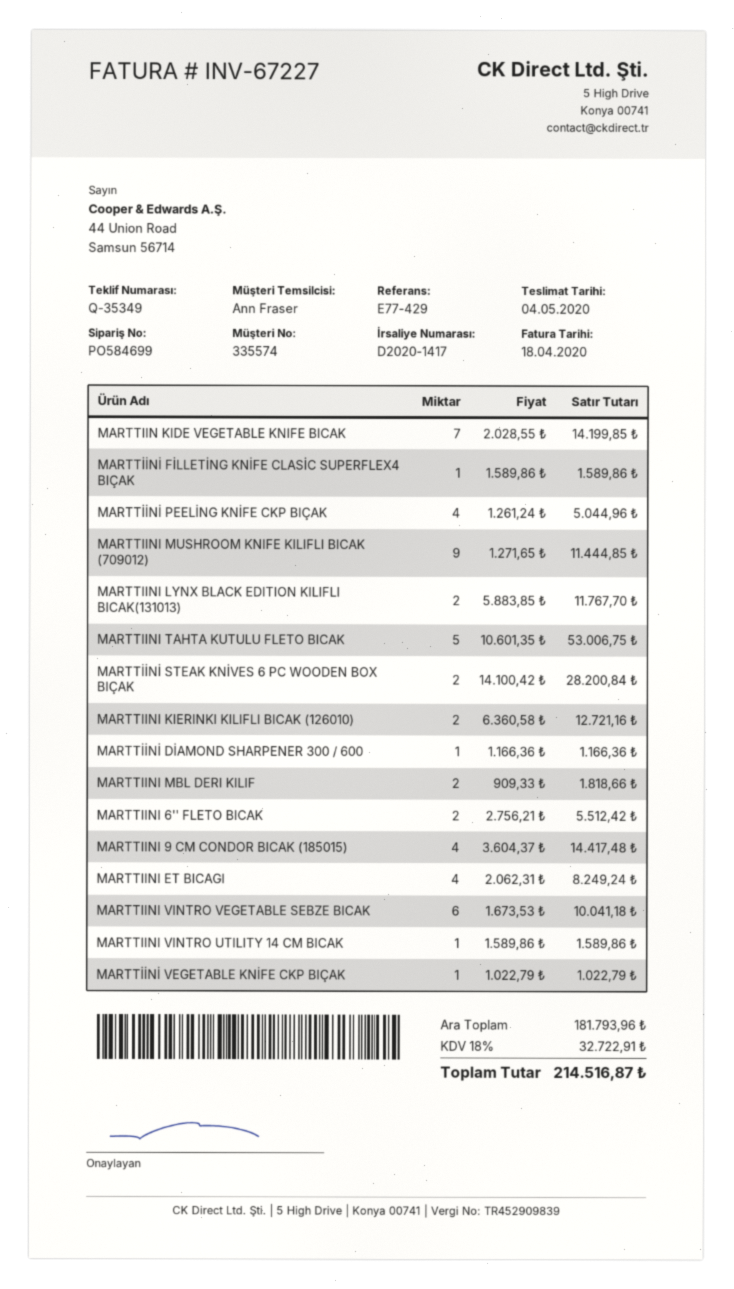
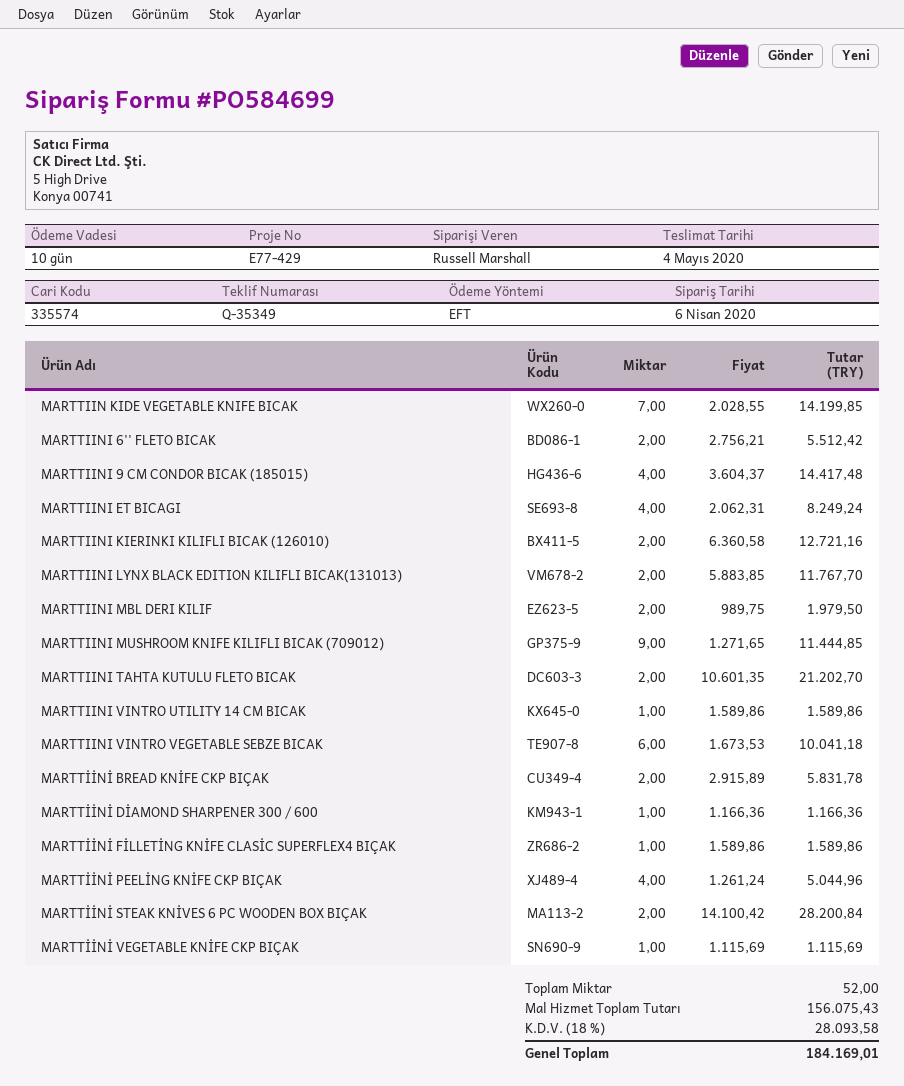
MARTTIINI TAHTA KUTULU FLETO BICAK: 5 x 10601.35 = 53006.75 -> 2 x 10601.35 = 21202.70
MARTTIINI MBL DERI KILIF: 2 x 909.33 = 1818.66 -> 2 x 989.75 = 1979.50
MARTTİİNİ VEGETABLE KNİFE CKP BIÇAK: 1 x 1022.79 = 1022.79 -> 1 x 1115.69 = 1115.69
MARTTİİNİ BREAD KNİFE CKP BIÇAK: none -> 2 x 2915.89 = 5831.78
subtotal: 181793.96 -> 156075.43
tax: 18% = 32722.91 -> 18% = 28093.58
total: 214516.87 -> 184169.01

